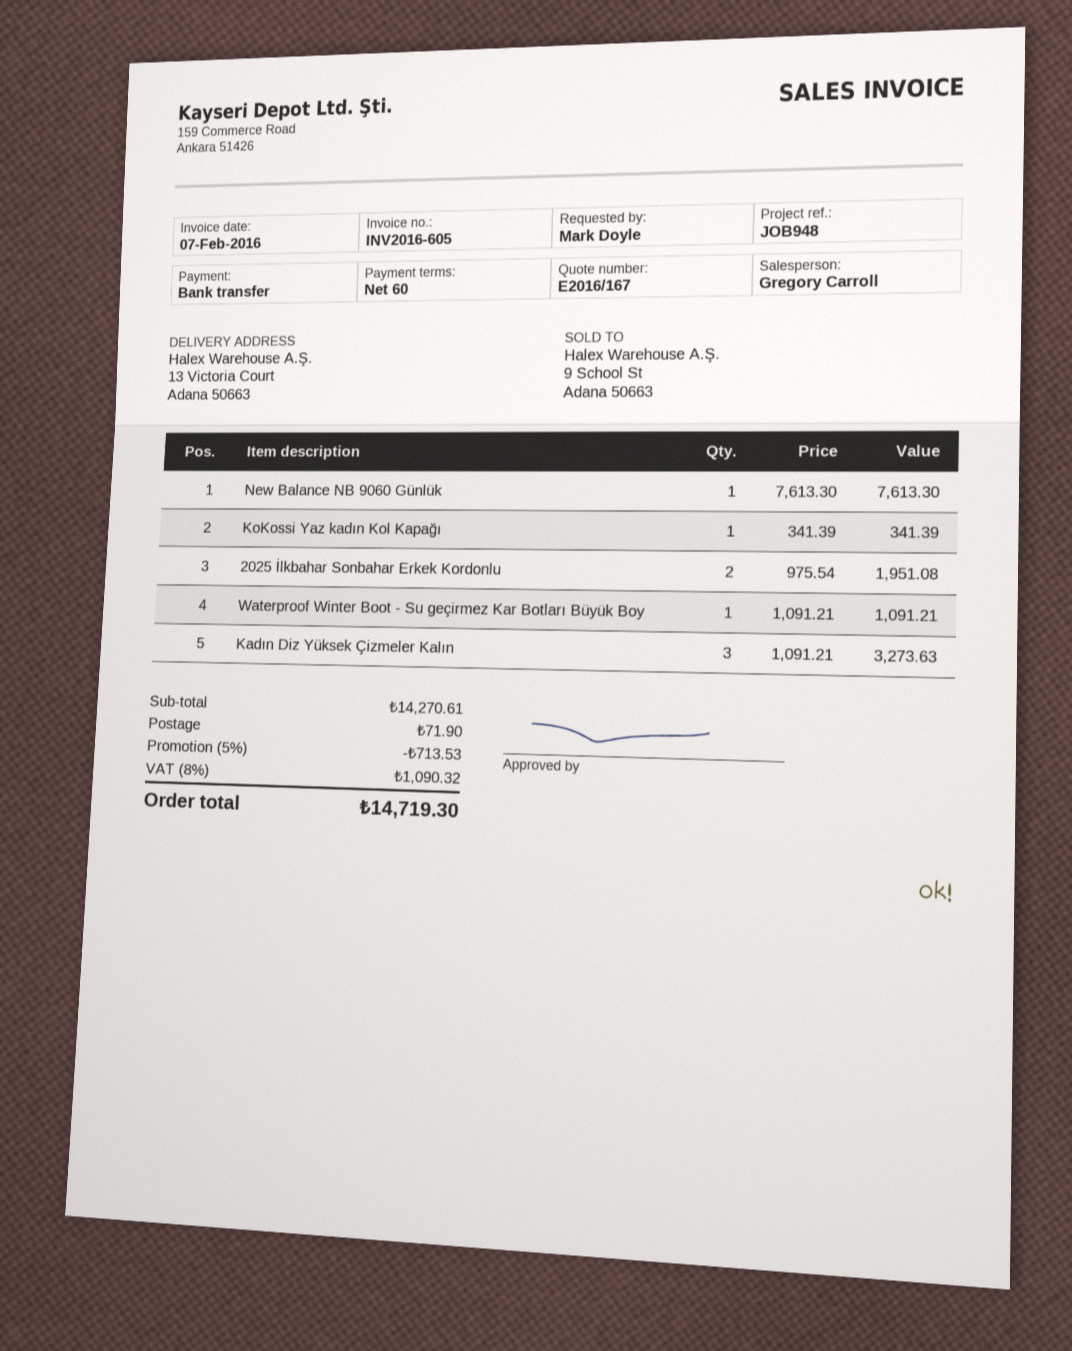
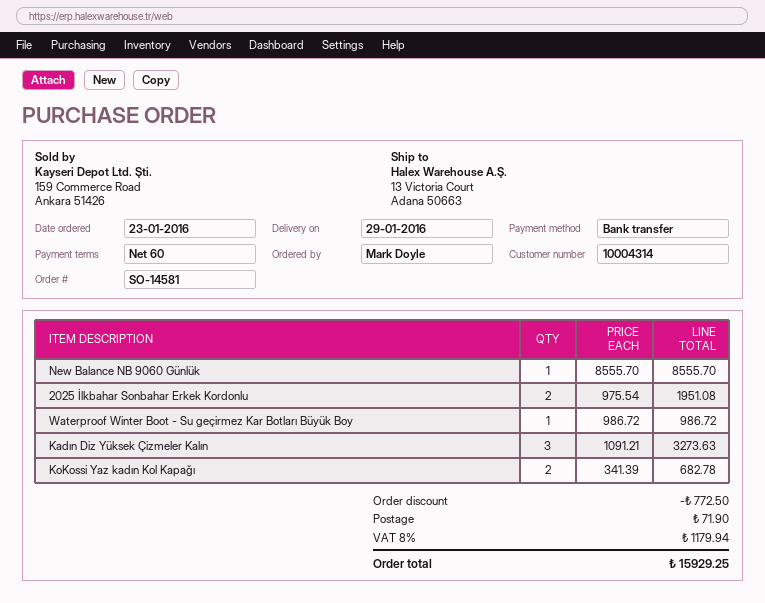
New Balance NB 9060 Günlük: 1 x 7613.30 = 7613.30 -> 1 x 8555.70 = 8555.70
KoKossi Yaz kadın Kol Kapağı: 1 x 341.39 = 341.39 -> 2 x 341.39 = 682.78
Waterproof Winter Boot - Su geçirmez Kar Botları Büyük Boy: 1 x 1091.21 = 1091.21 -> 1 x 986.72 = 986.72
discount: 713.53 -> 772.50
tax: 8% = 1090.32 -> 8% = 1179.94
total: 14719.30 -> 15929.25

